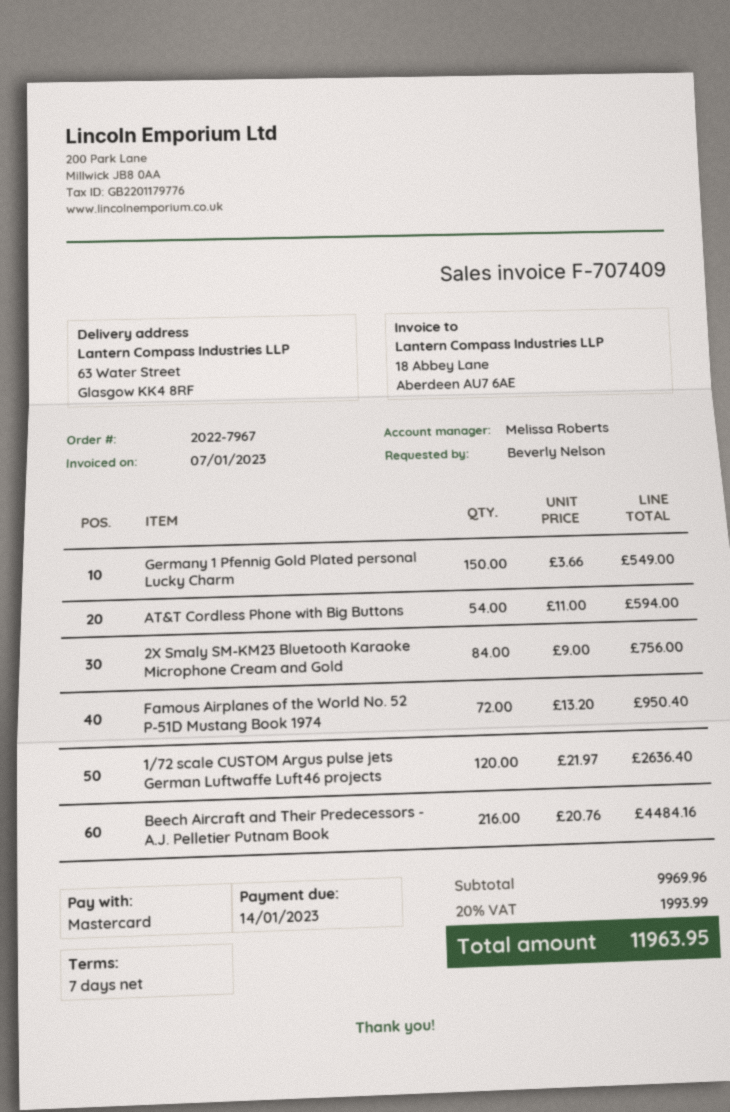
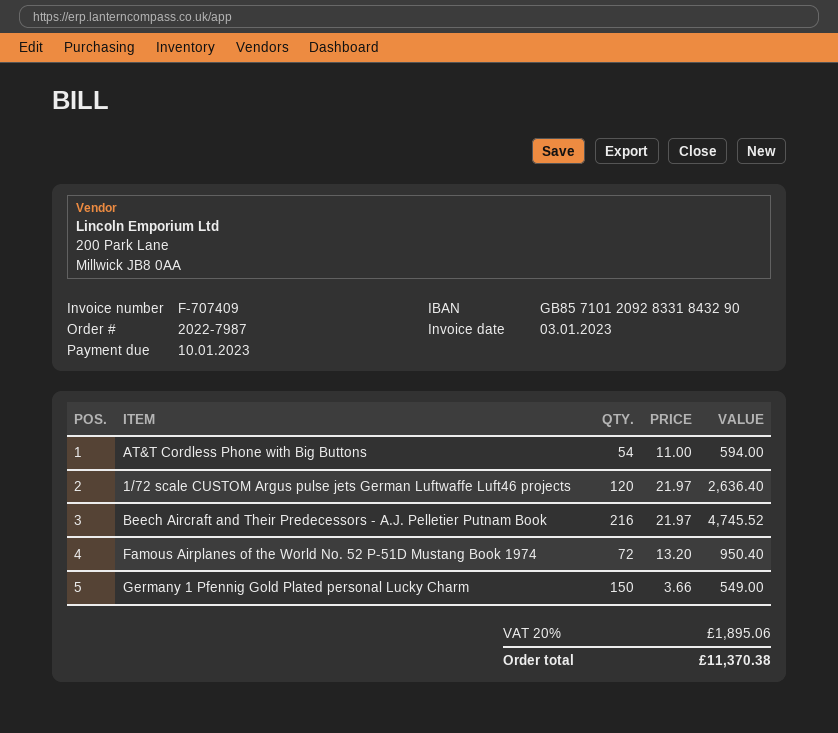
order number: 2022-7967 -> 2022-7987
invoice date: 2023-01-07 -> 2023-01-03
due date: 2023-01-14 -> 2023-01-10
2X Smaly SM-KM23 Bluetooth Karaoke Microphone Cream and Gold: 84 x 9.00 = 756.00 -> none
Beech Aircraft and Their Predecessors - A.J. Pelletier Putnam Book: 216 x 20.76 = 4484.16 -> 216 x 21.97 = 4745.52
tax: 20% = 1993.99 -> 20% = 1895.06
total: 11963.95 -> 11370.38

